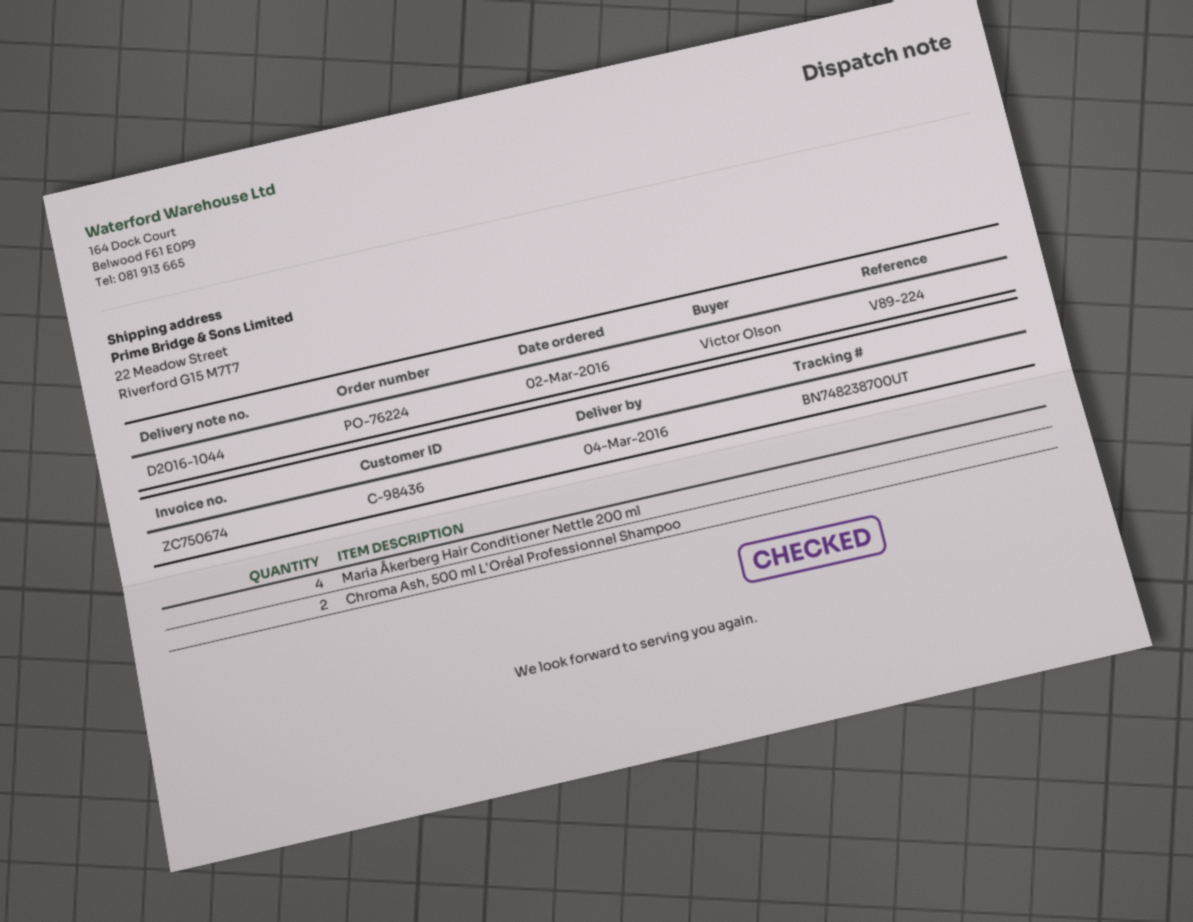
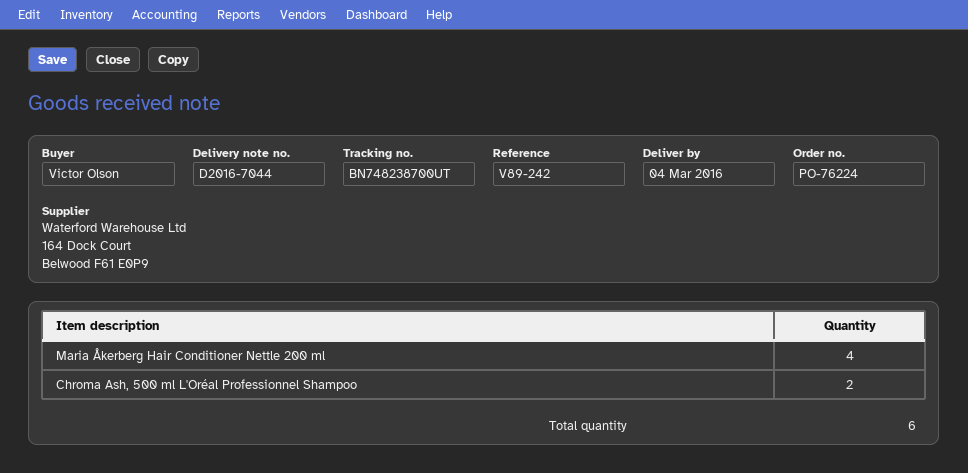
delivery note number: D2016-1044 -> D2016-7044
reference: V89-224 -> V89-242

